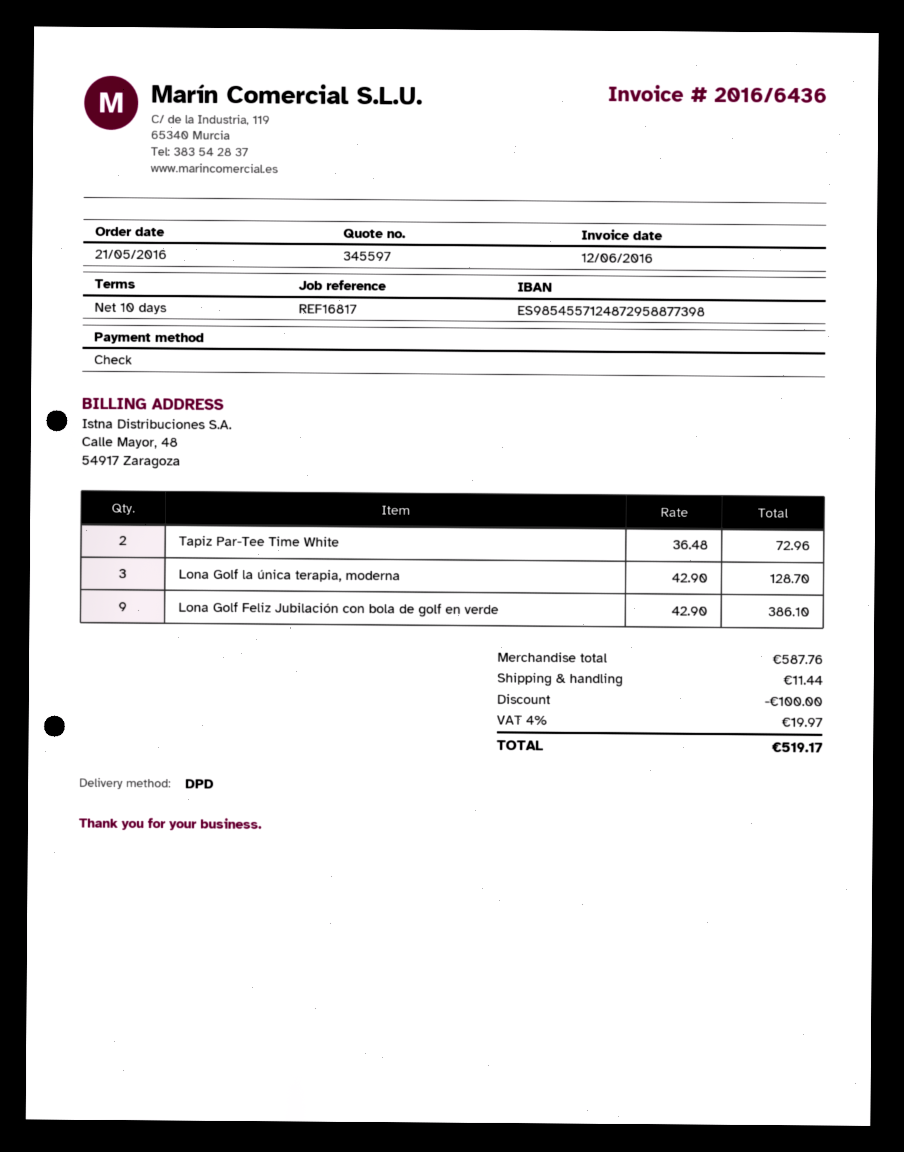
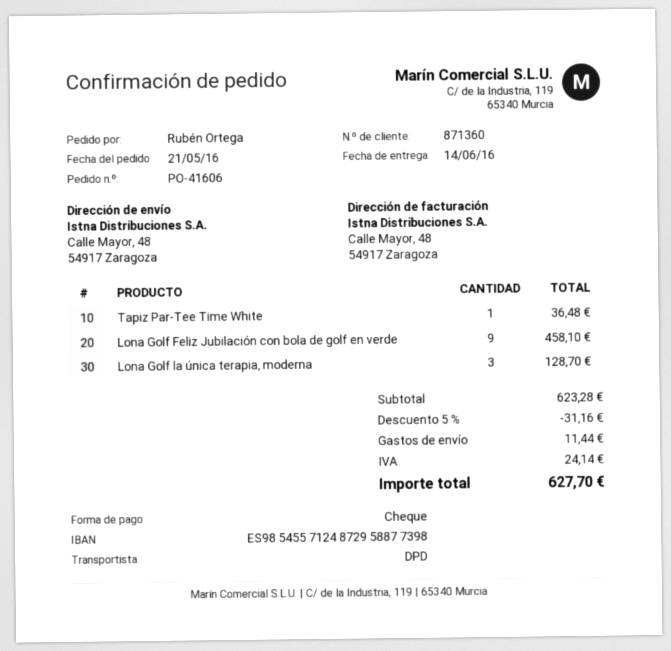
Tapiz Par-Tee Time White: 2 for 72.96 -> 1 for 36.48
Lona Golf Feliz Jubilación con bola de golf en verde: 9 for 386.10 -> 9 for 458.10
subtotal: 587.76 -> 623.28
discount: 100.00 -> 31.16
tax: 19.97 -> 24.14
total: 519.17 -> 627.70

